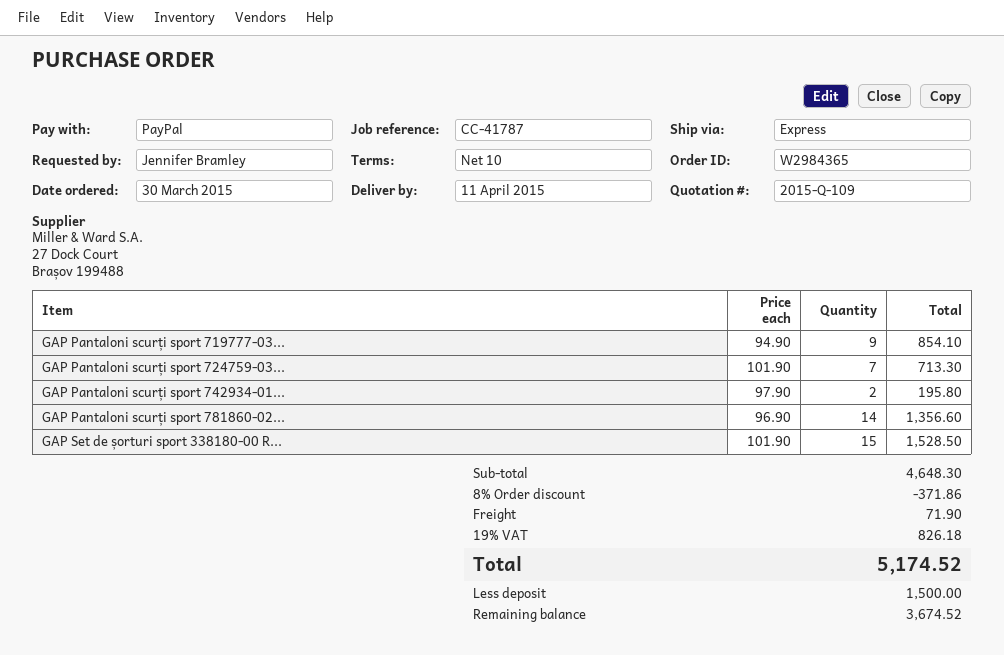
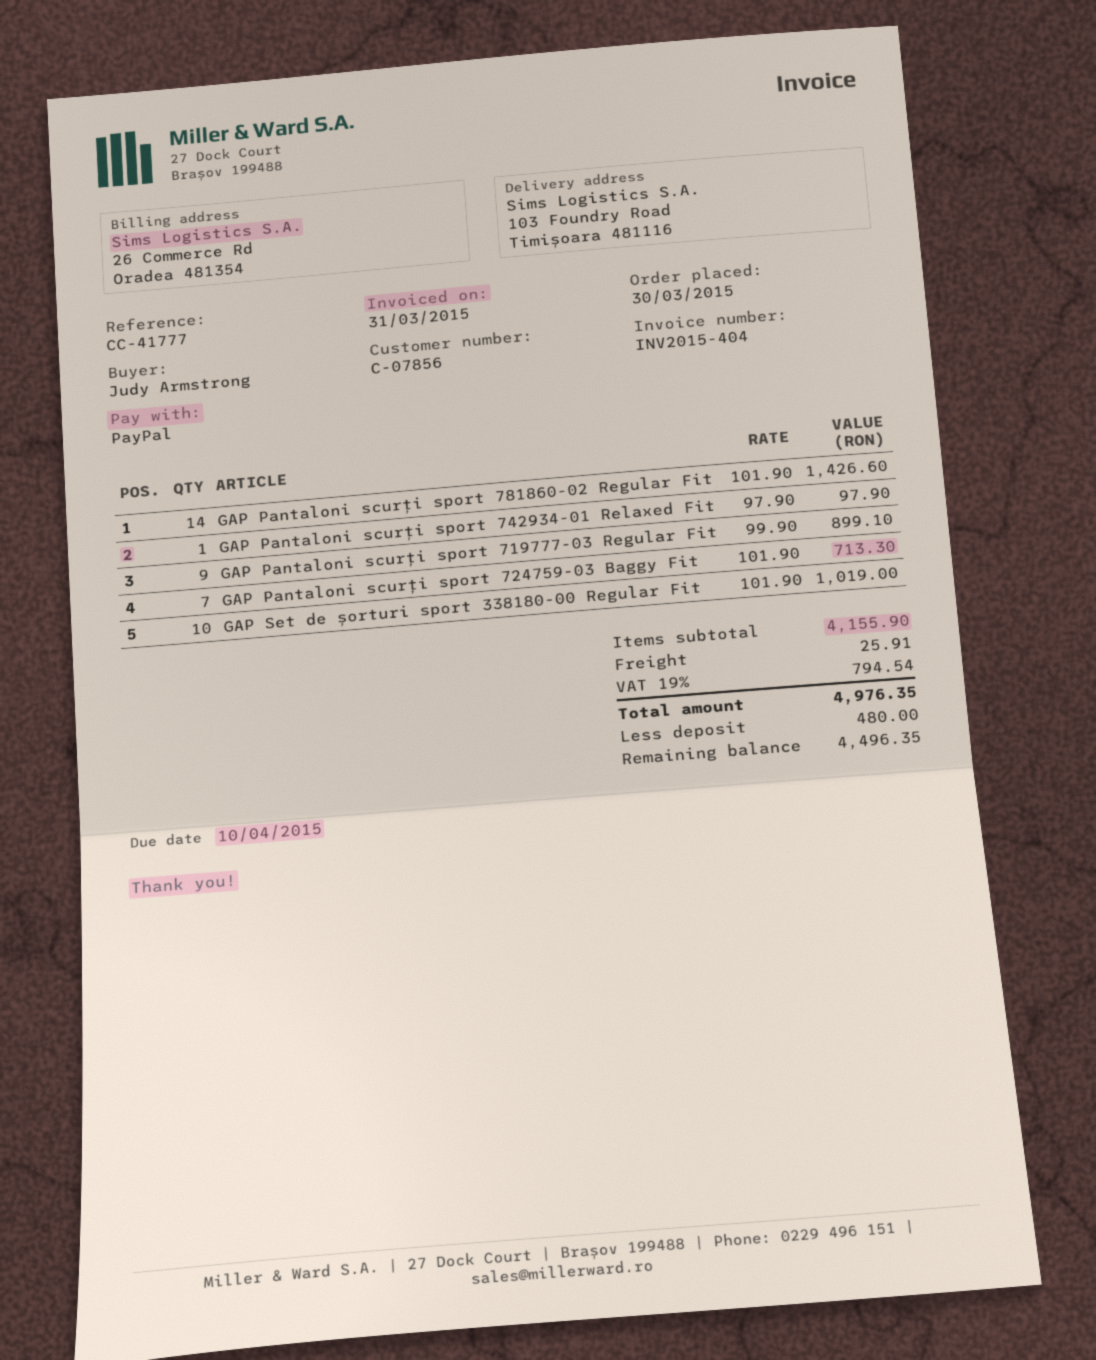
reference: CC-41787 -> CC-41777
ordered by: Jennifer Bramley -> Judy Armstrong
GAP Pantaloni scurți sport 719777-03...: 9 x 94.90 = 854.10 -> 9 x 99.90 = 899.10
GAP Pantaloni scurți sport 742934-01...: 2 x 97.90 = 195.80 -> 1 x 97.90 = 97.90
GAP Pantaloni scurți sport 781860-02...: 14 x 96.90 = 1356.60 -> 14 x 101.90 = 1426.60
GAP Set de șorturi sport 338180-00 R...: 15 x 101.90 = 1528.50 -> 10 x 101.90 = 1019.00
subtotal: 4648.30 -> 4155.90
discount: 8% = 371.86 -> none
shipping: 71.90 -> 25.91
tax: 19% = 826.18 -> 19% = 794.54
total: 5174.52 -> 4976.35
deposit: 1500.00 -> 480.00
balance: 3674.52 -> 4496.35

